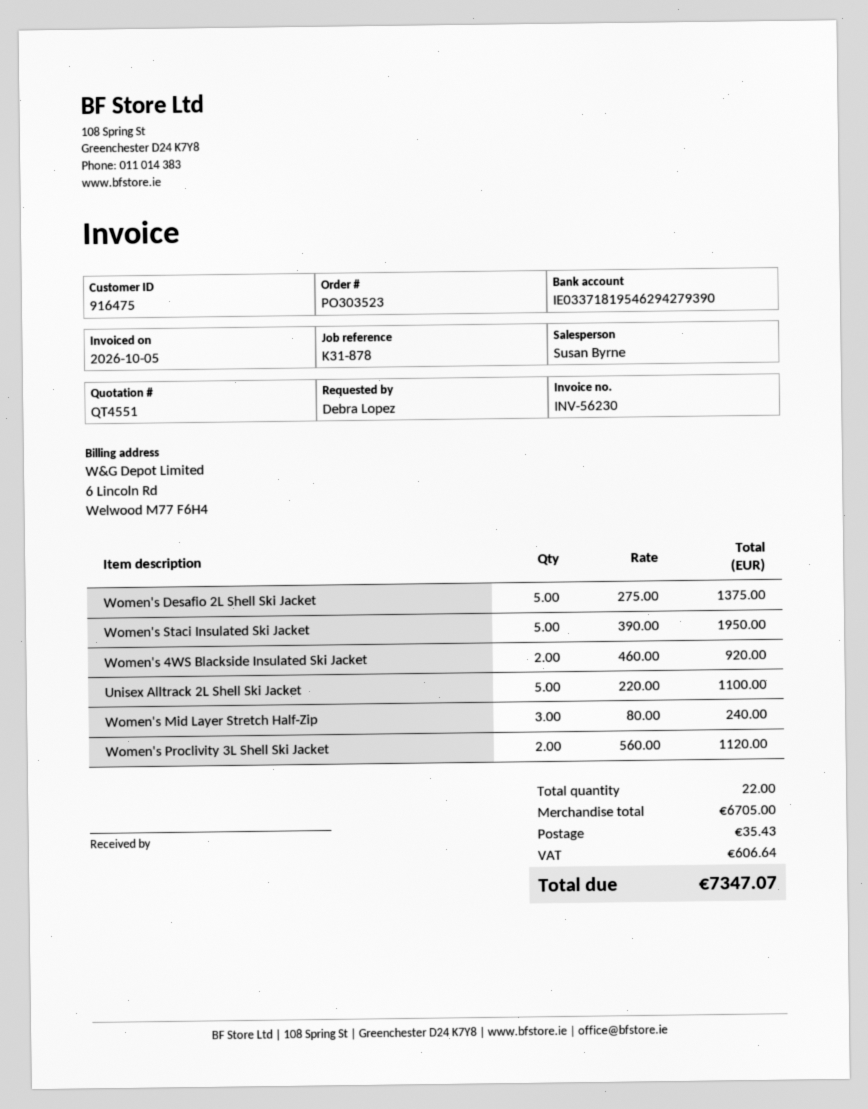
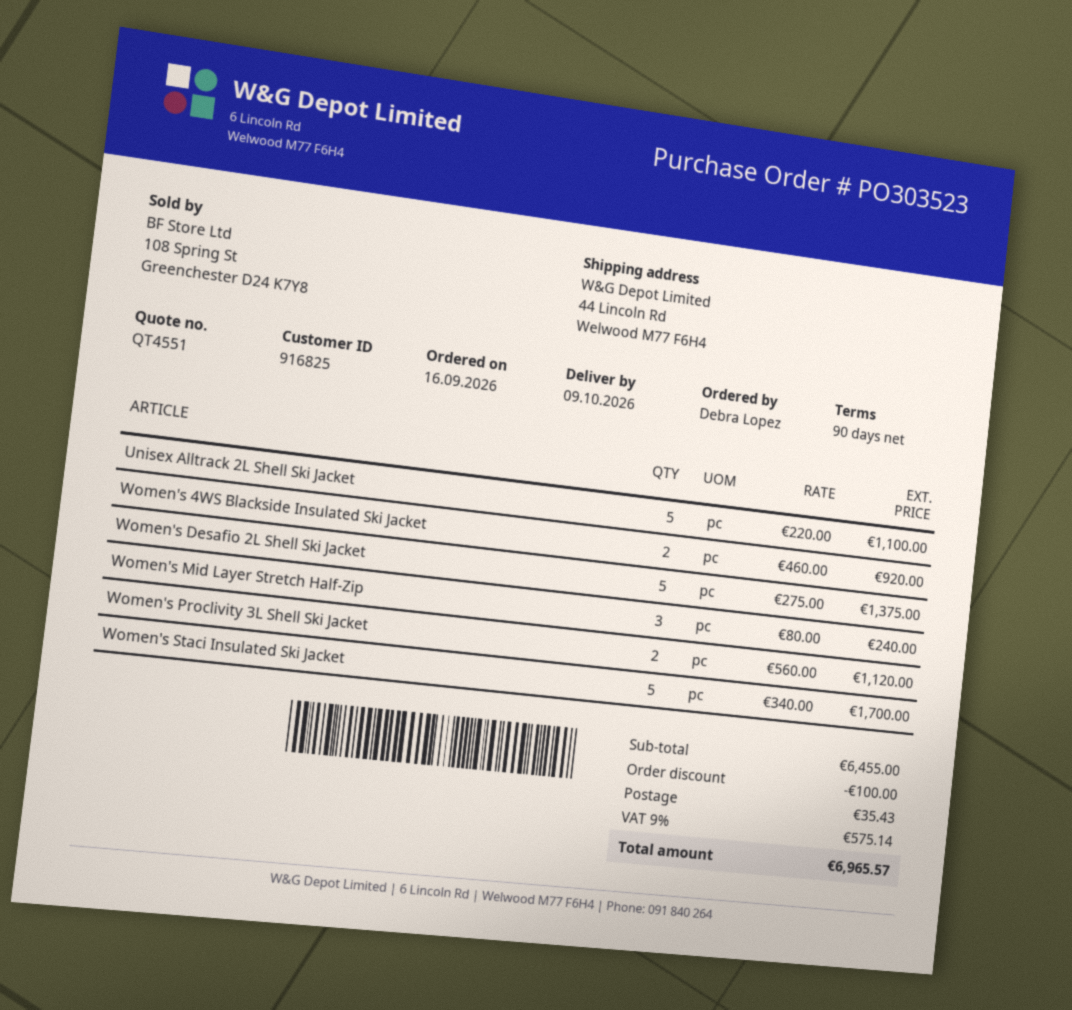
customer number: 916475 -> 916825
Women's Staci Insulated Ski Jacket: 5 x 390.00 = 1950.00 -> 5 x 340.00 = 1700.00
subtotal: 6705.00 -> 6455.00
discount: none -> 100.00
tax: 606.64 -> 575.14
total: 7347.07 -> 6965.57

